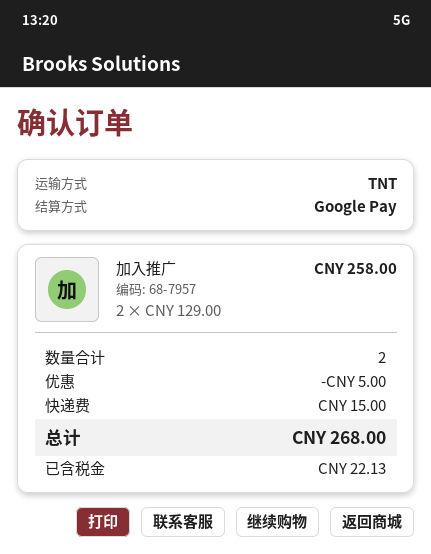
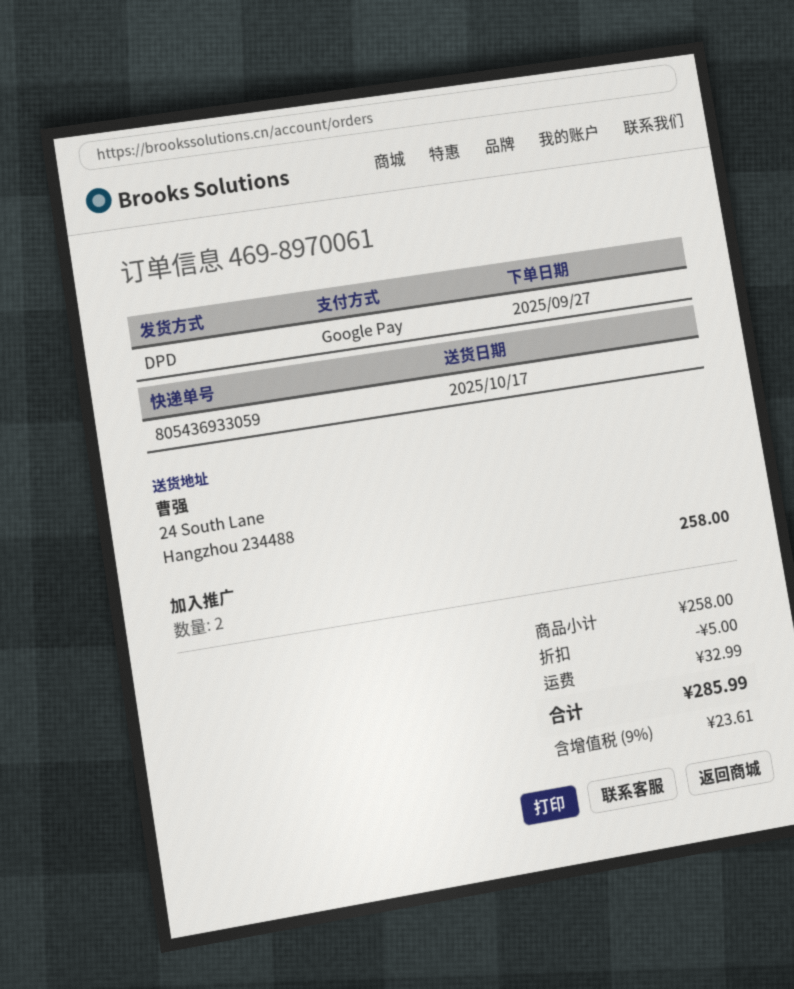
shipping method: TNT -> DPD
shipping: 15.00 -> 32.99
tax: 22.13 -> 23.61
total: 268.00 -> 285.99

